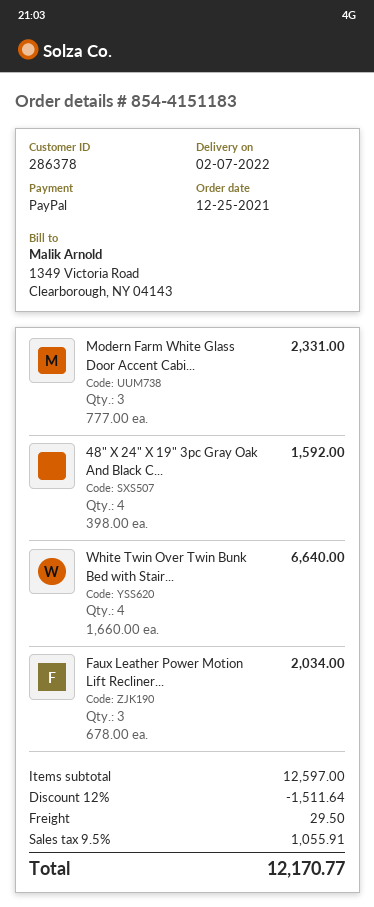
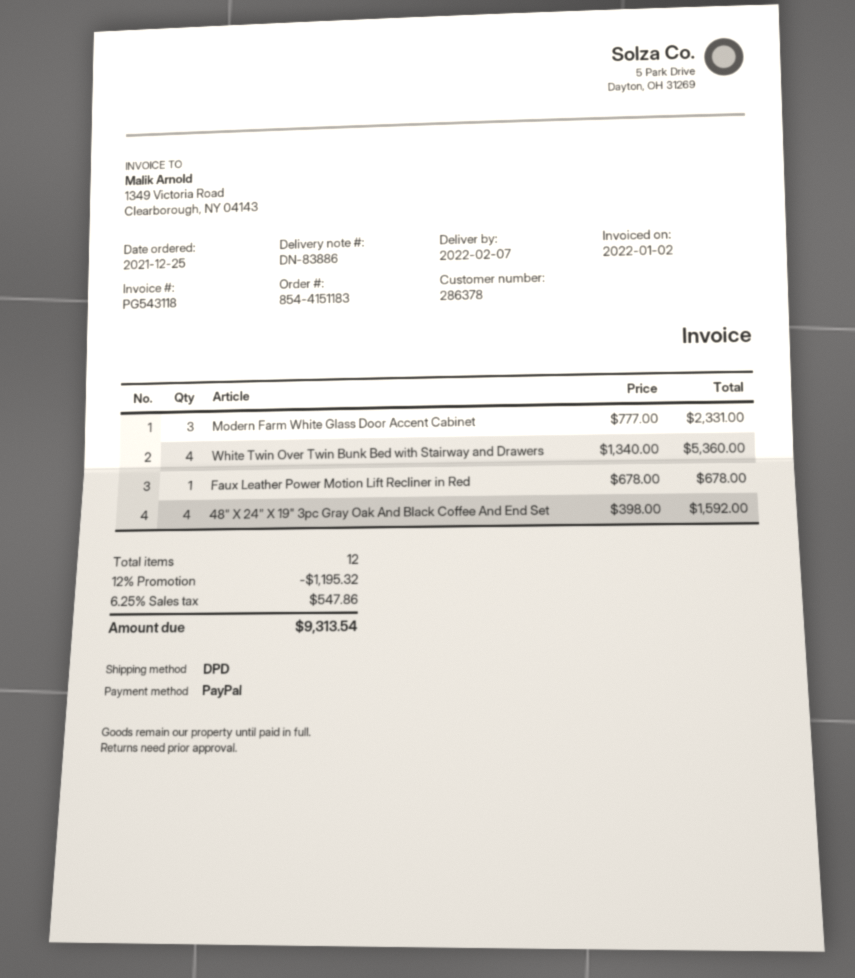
White Twin Over Twin Bunk Bed with Stair...: 4 x 1660.00 = 6640.00 -> 4 x 1340.00 = 5360.00
Faux Leather Power Motion Lift Recliner...: 3 x 678.00 = 2034.00 -> 1 x 678.00 = 678.00
discount: 12% = 1511.64 -> 12% = 1195.32
shipping: 29.50 -> none
tax: 9.5% = 1055.91 -> 6.25% = 547.86
total: 12170.77 -> 9313.54

